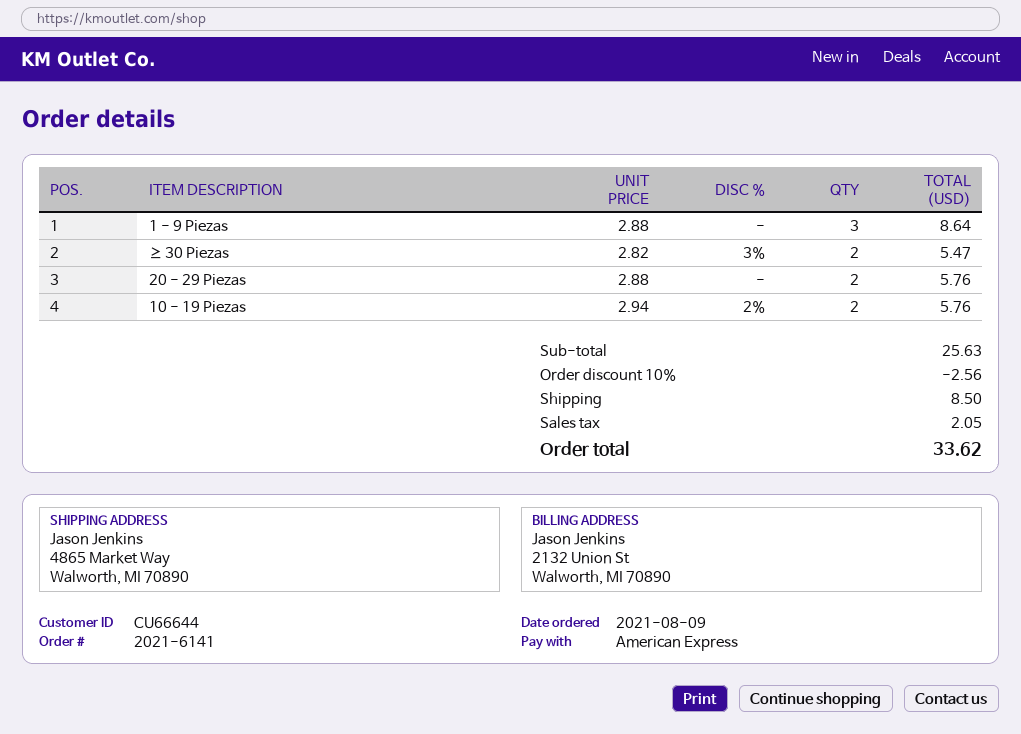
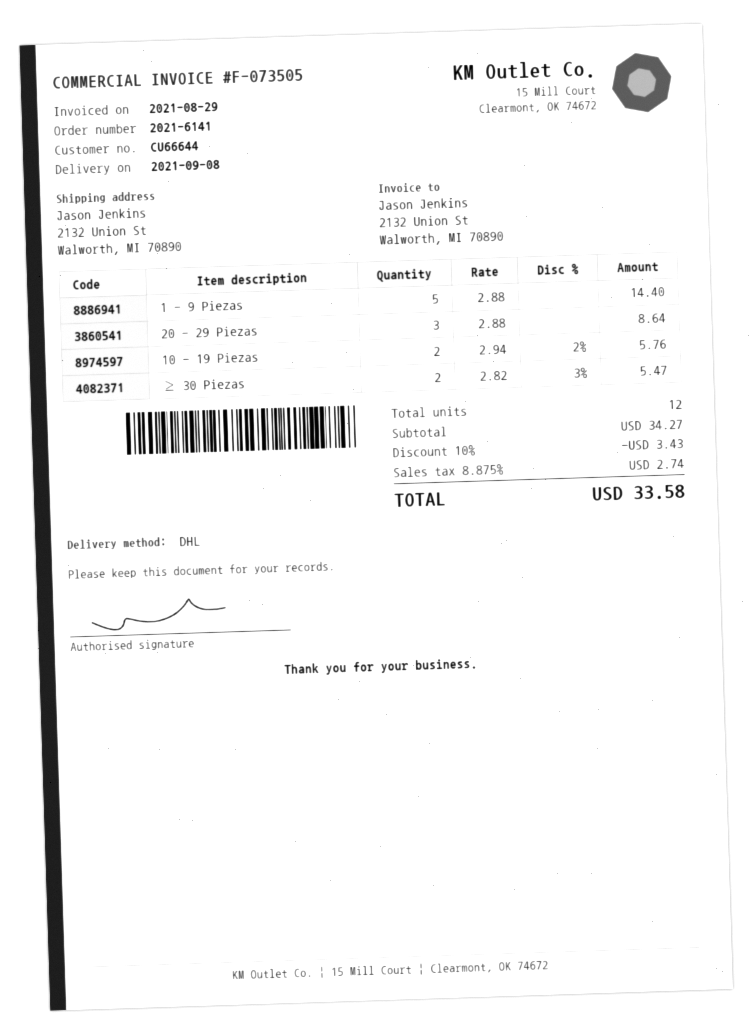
ship to: 4865 Market Way, Walworth, MI 70890 -> 2132 Union St, Walworth, MI 70890
1 - 9 Piezas: 3 x 2.88 = 8.64 -> 5 x 2.88 = 14.40
20 - 29 Piezas: 2 x 2.88 = 5.76 -> 3 x 2.88 = 8.64
subtotal: 25.63 -> 34.27
discount: 10% = 2.56 -> 10% = 3.43
shipping: 8.50 -> none
tax: 2.05 -> 2.74
total: 33.62 -> 33.58

